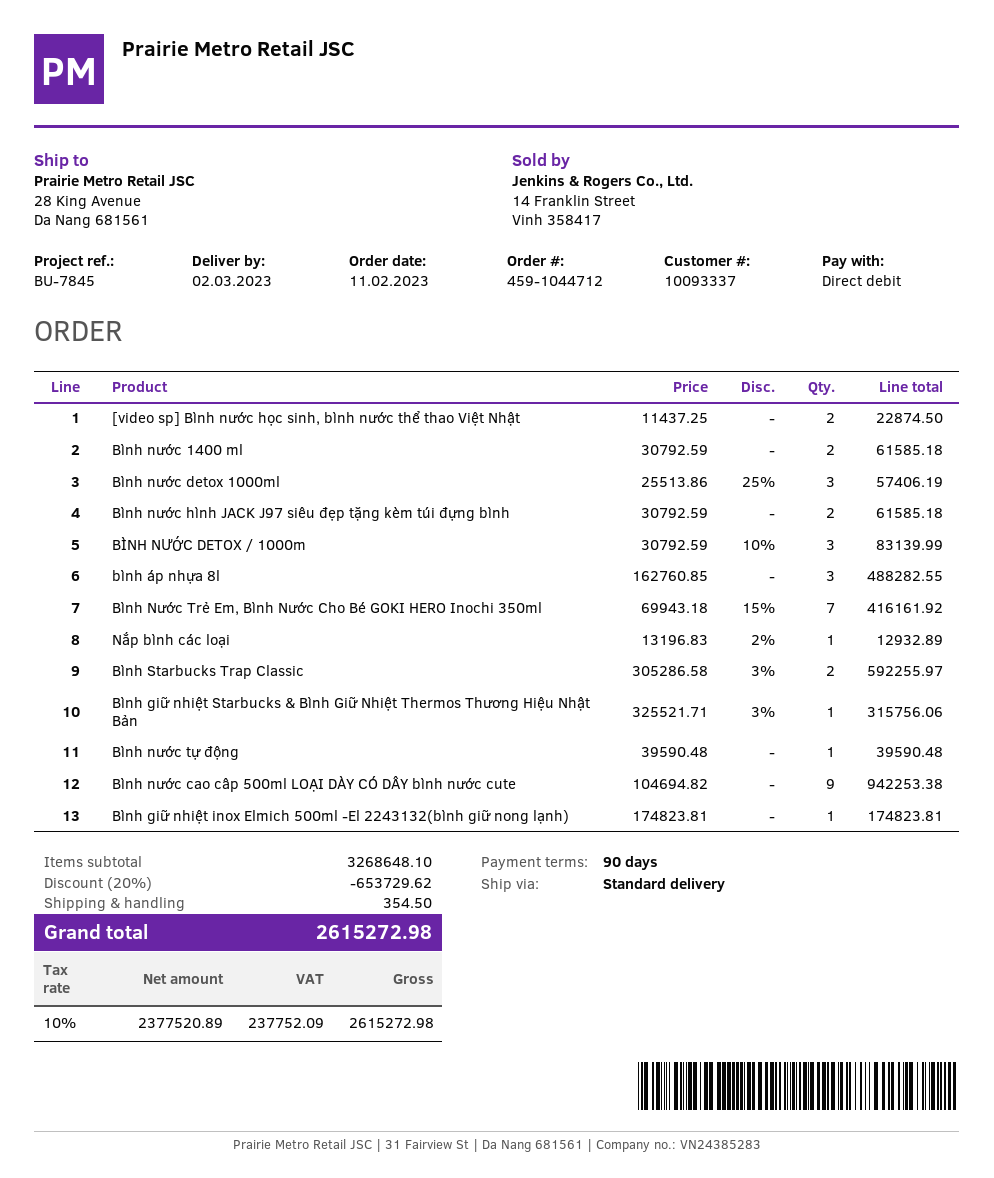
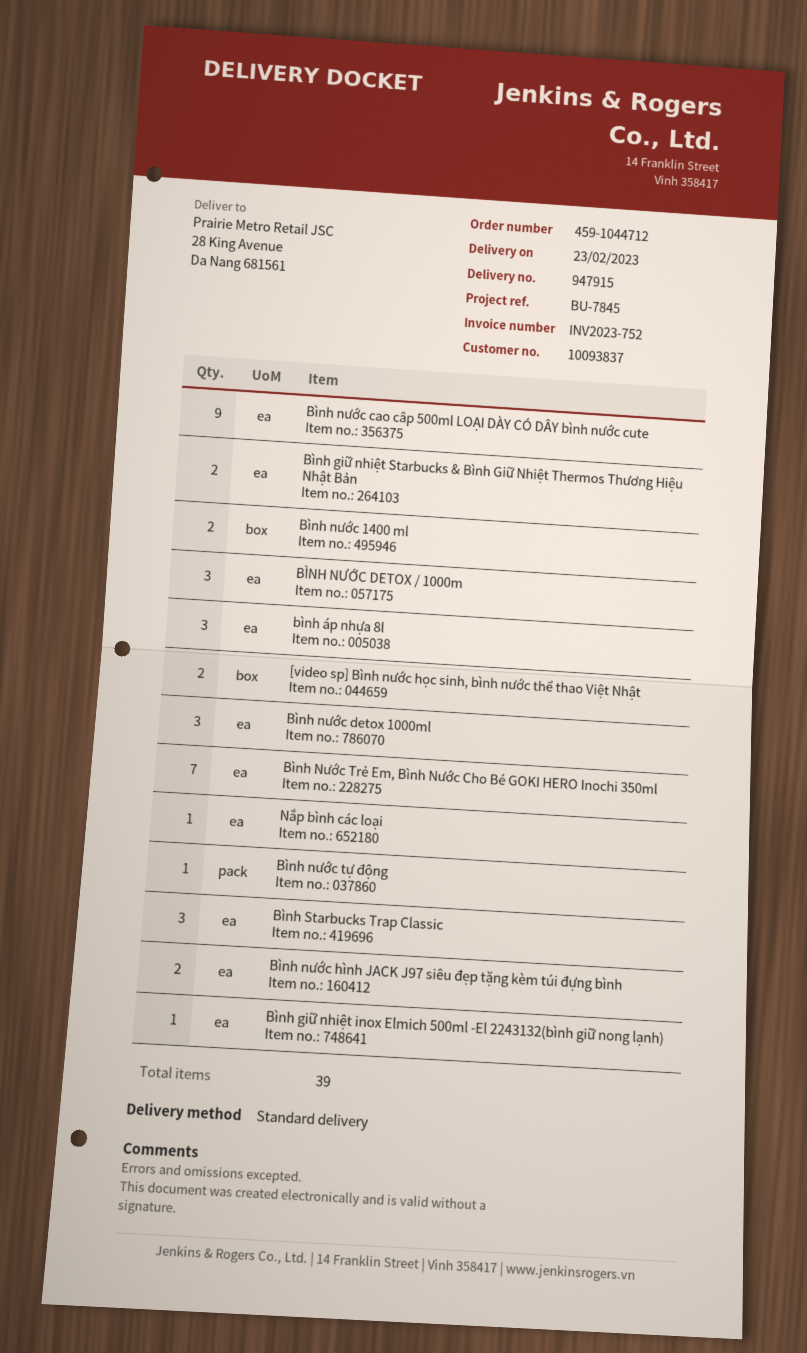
delivery date: 2023-03-02 -> 2023-02-23
customer number: 10093337 -> 10093837
Bình Starbucks Trap Classic: 2 -> 3
Bình giữ nhiệt Starbucks & Bình Giữ Nhiệt Thermos Thương Hiệu Nhật Bản: 1 -> 2

